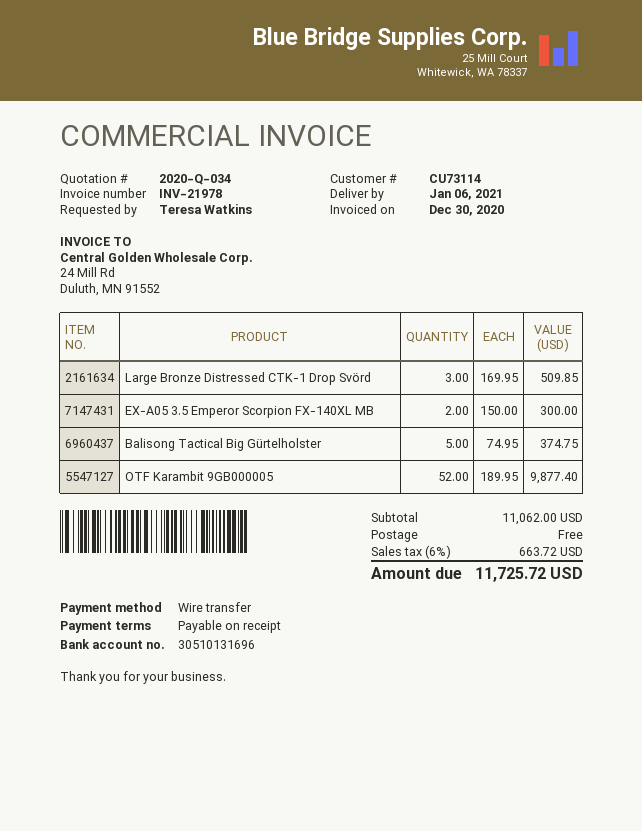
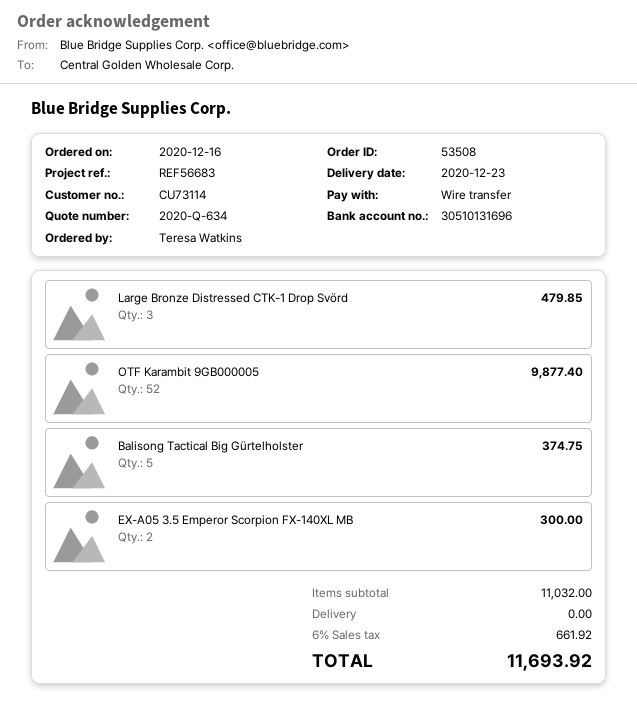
quote number: 2020-Q-034 -> 2020-Q-634
delivery date: 2021-01-06 -> 2020-12-23
Large Bronze Distressed CTK-1 Drop Svörd: 3 for 509.85 -> 3 for 479.85
subtotal: 11062.00 -> 11032.00
tax: 6% = 663.72 -> 6% = 661.92
total: 11725.72 -> 11693.92

